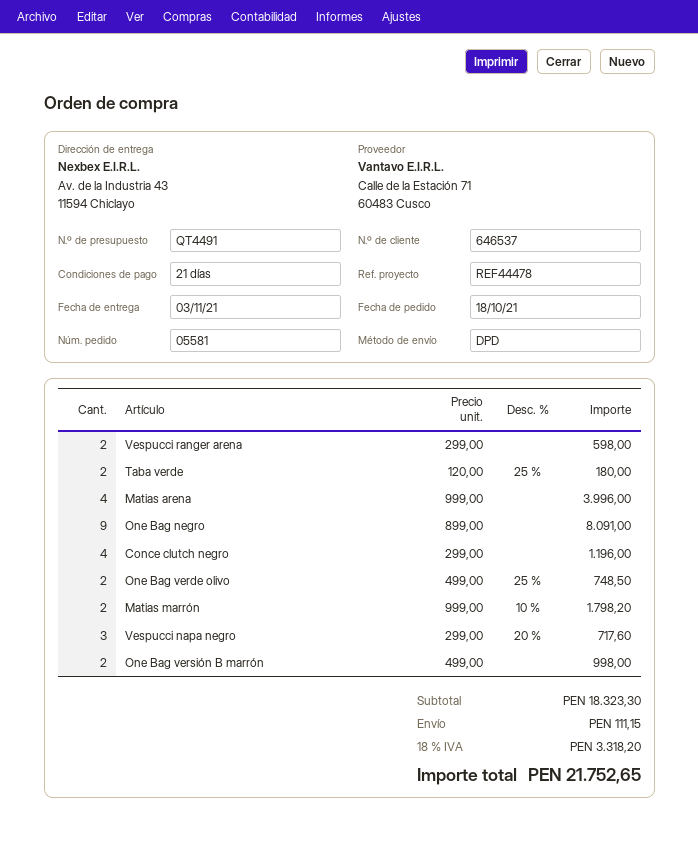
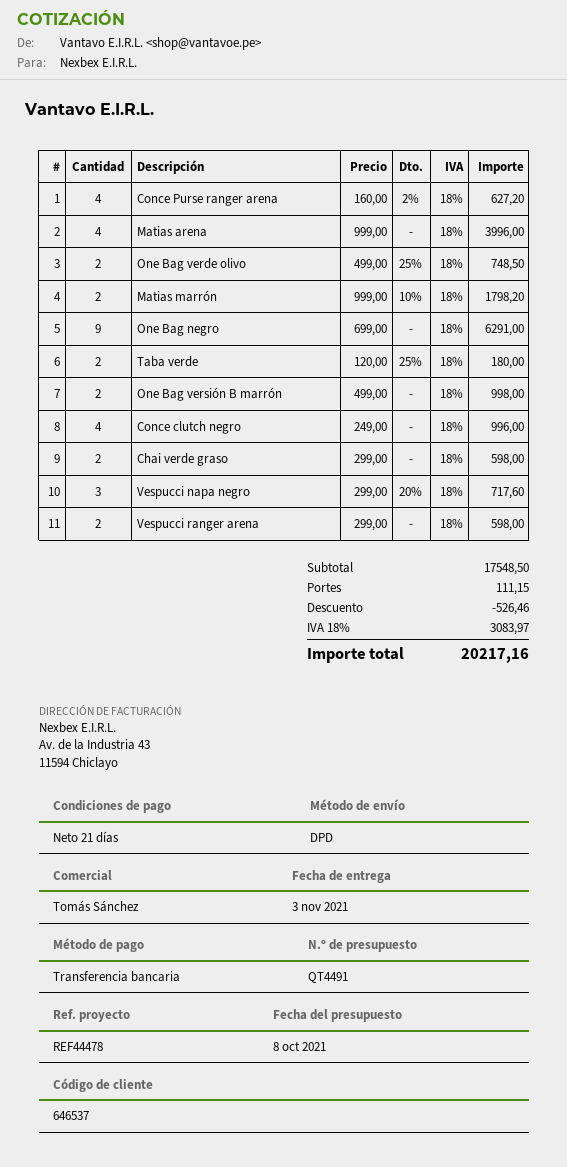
One Bag negro: 9 x 899.00 = 8091.00 -> 9 x 699.00 = 6291.00
Conce clutch negro: 4 x 299.00 = 1196.00 -> 4 x 249.00 = 996.00
Conce Purse ranger arena: none -> 4 x 160.00 - 2% = 627.20
Chai verde graso: none -> 2 x 299.00 = 598.00
subtotal: 18323.30 -> 17548.50
discount: none -> 526.46
tax: 18% = 3318.20 -> 18% = 3083.97
total: 21752.65 -> 20217.16

